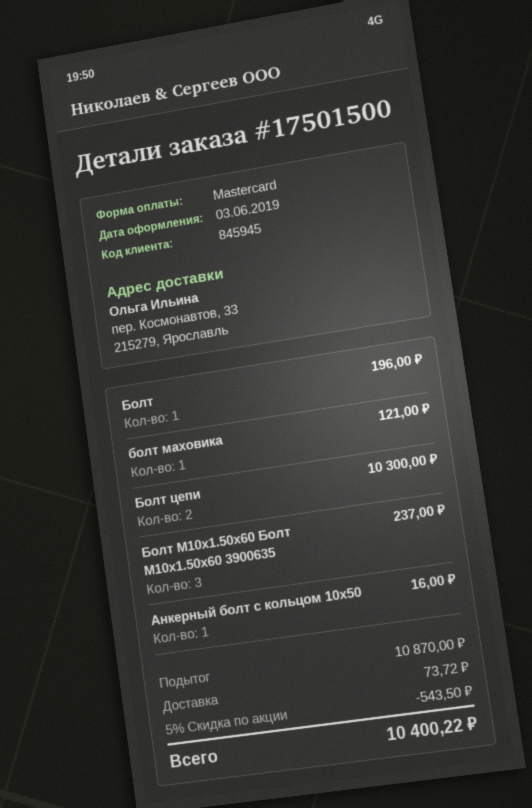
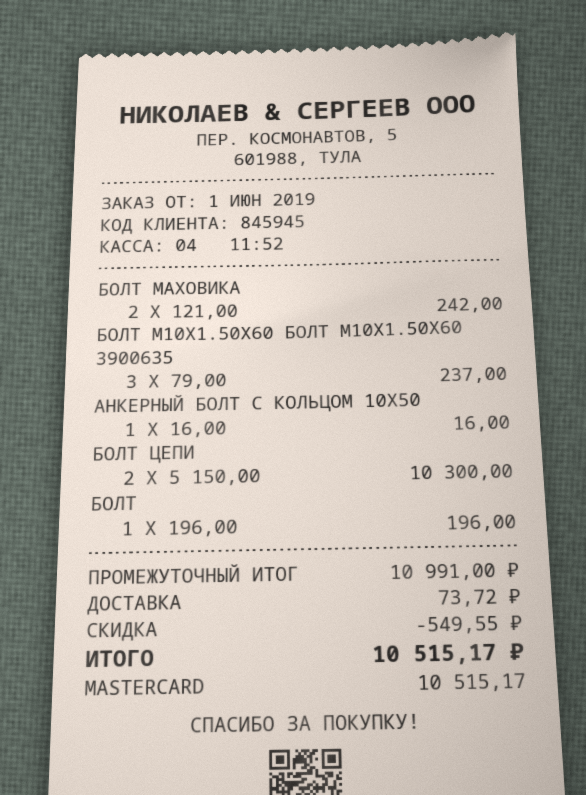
order date: 2019-06-03 -> 2019-06-01
болт маховика: 1 for 121.00 -> 2 for 242.00
subtotal: 10870.00 -> 10991.00
discount: 543.50 -> 549.55
total: 10400.22 -> 10515.17

